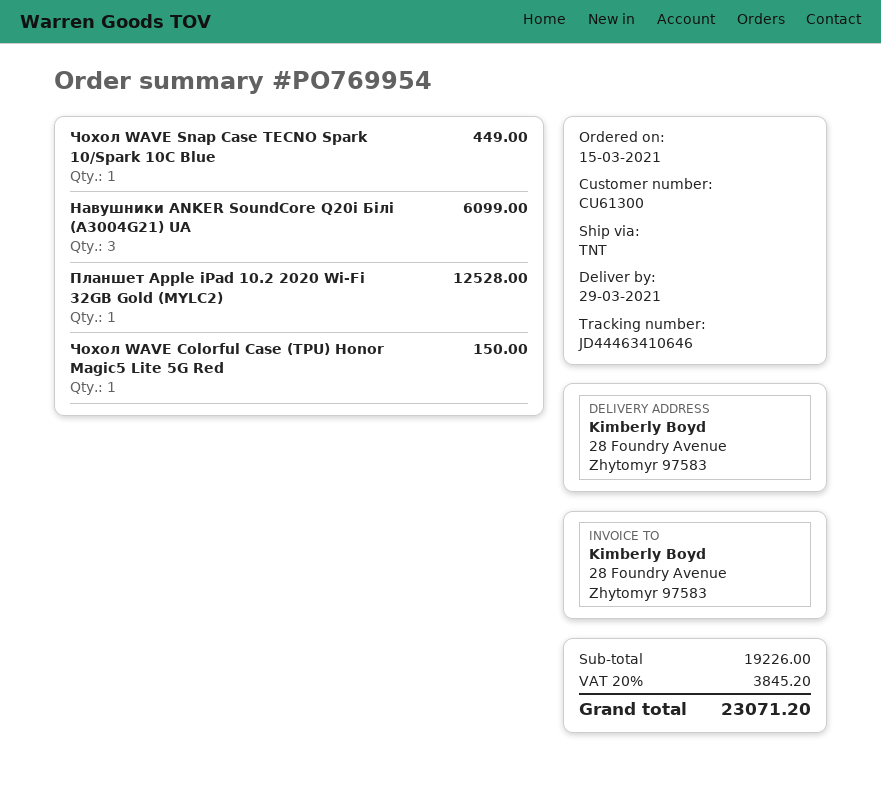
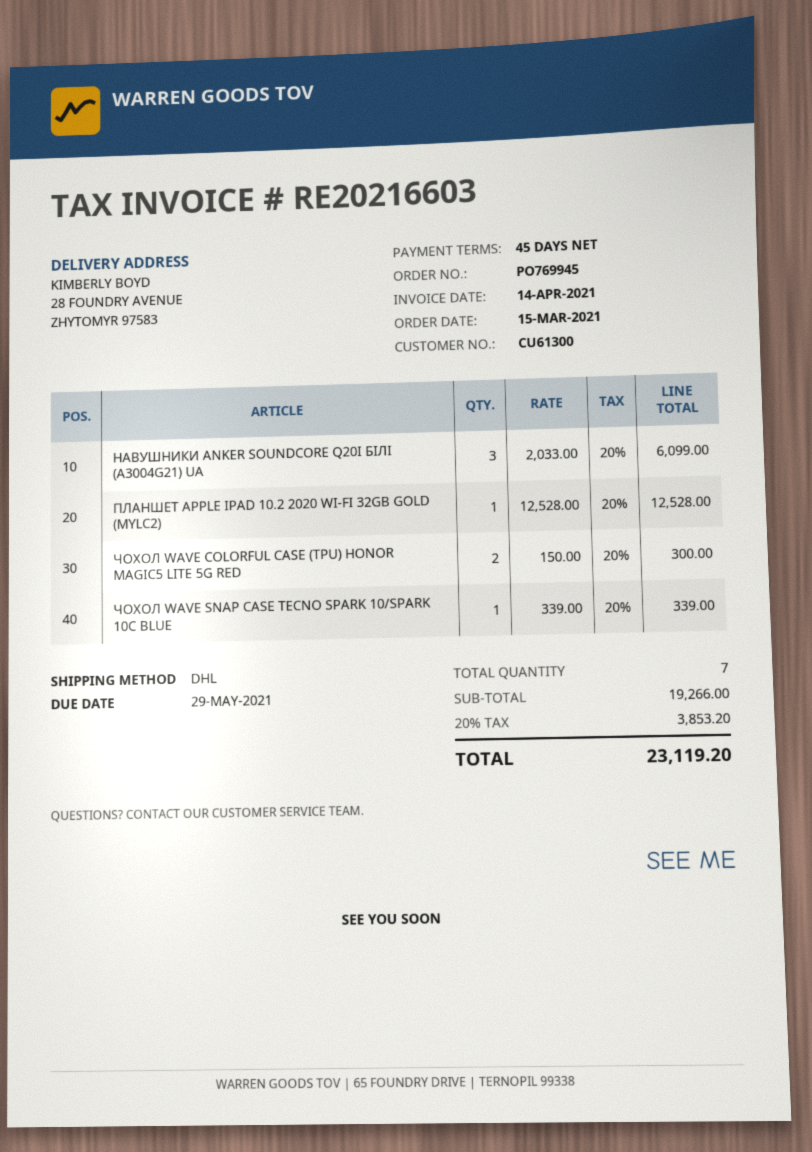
order number: PO769954 -> PO769945
shipping method: TNT -> DHL
Чохол WAVE Snap Case TECNO Spark 10/Spark 10C Blue: 1 for 449.00 -> 1 for 339.00
Чохол WAVE Colorful Case (TPU) Honor Magic5 Lite 5G Red: 1 for 150.00 -> 2 for 300.00
subtotal: 19226.00 -> 19266.00
tax: 20% = 3845.20 -> 20% = 3853.20
total: 23071.20 -> 23119.20

